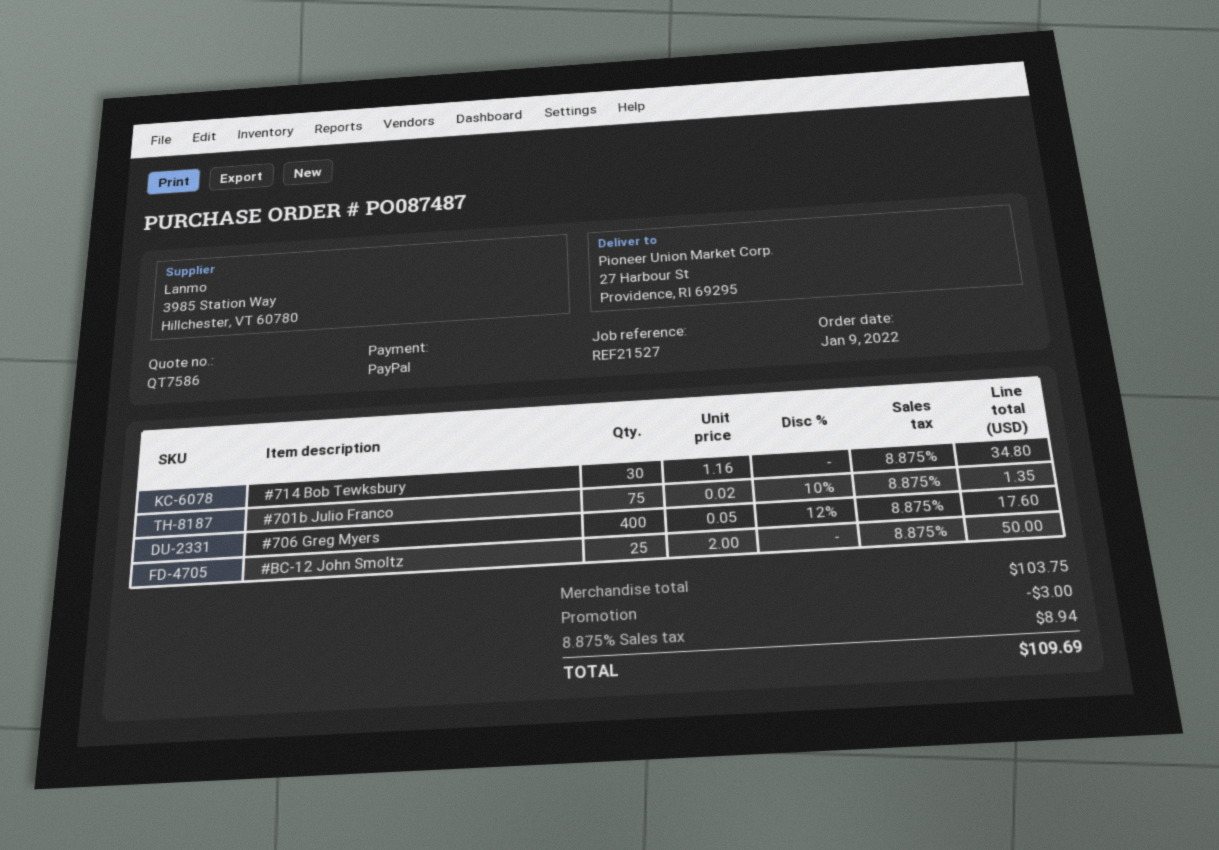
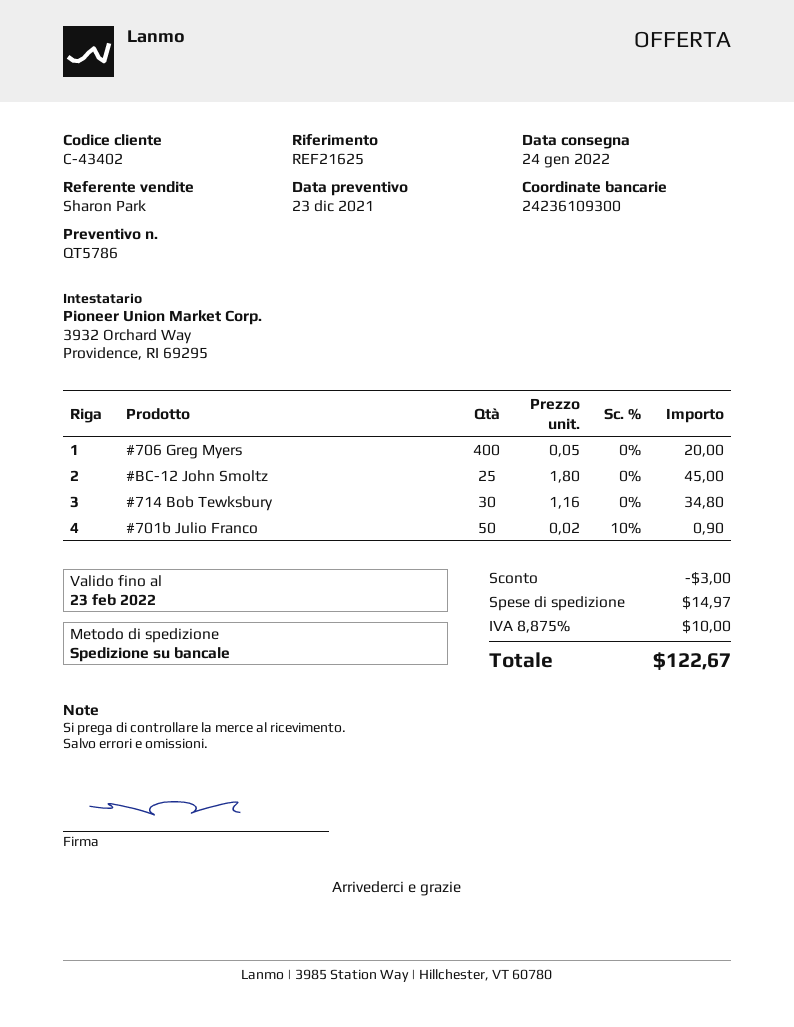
quote number: QT7586 -> QT5786
reference: REF21527 -> REF21625
#701b Julio Franco: 75 x 0.02 - 10% = 1.35 -> 50 x 0.02 - 10% = 0.90
#706 Greg Myers: 400 x 0.05 - 12% = 17.60 -> 400 x 0.05 = 20.00
#BC-12 John Smoltz: 25 x 2.00 = 50.00 -> 25 x 1.80 = 45.00
shipping: none -> 14.97
tax: 8.875% = 8.94 -> 8.875% = 10.00
total: 109.69 -> 122.67

